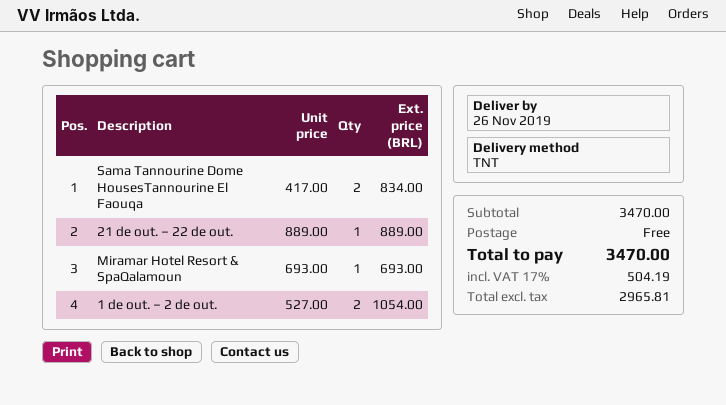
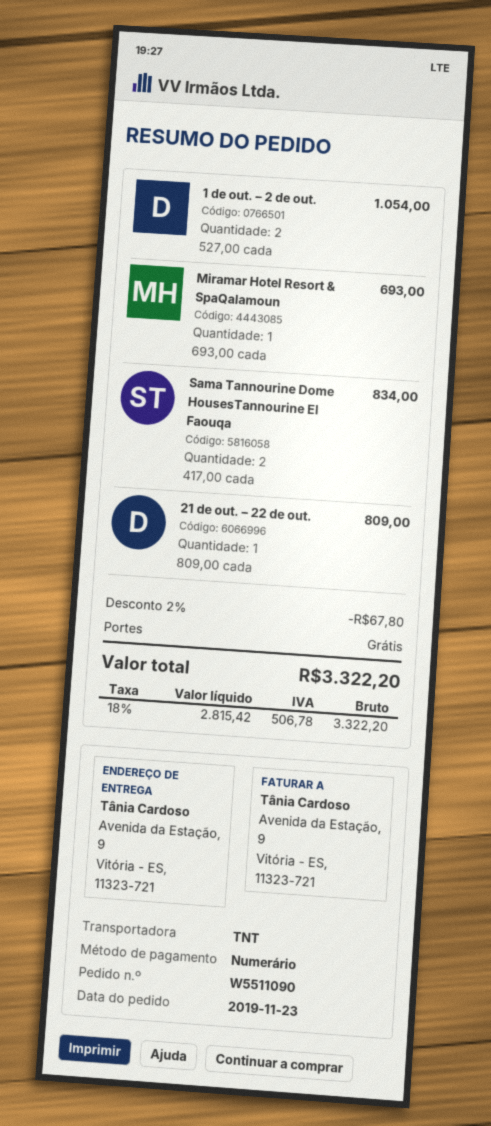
21 de out. – 22 de out.: 1 x 889.00 = 889.00 -> 1 x 809.00 = 809.00
discount: none -> 2% = 67.80
net: 2965.81 -> 2815.42
tax: 17% = 504.19 -> 18% = 506.78
total: 3470.00 -> 3322.20

